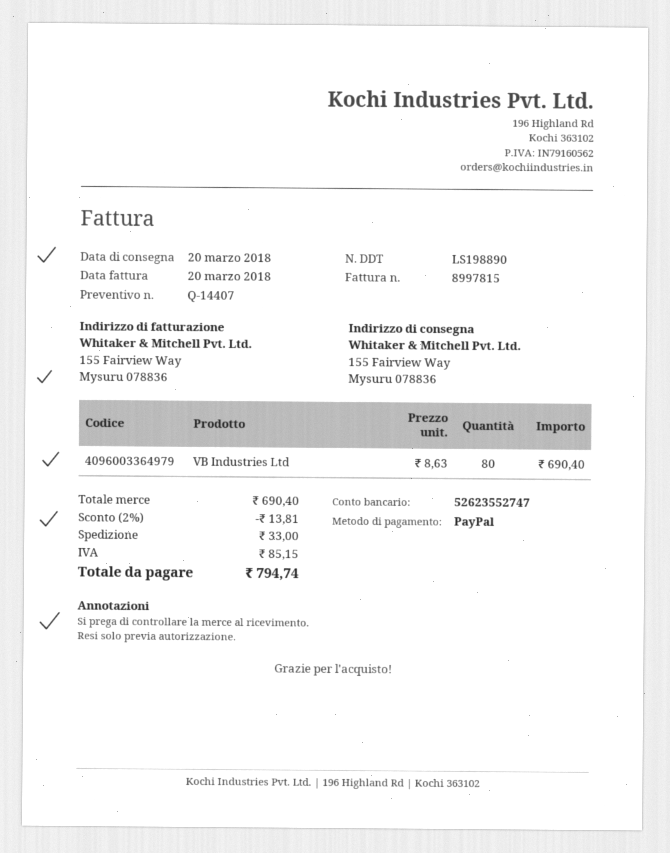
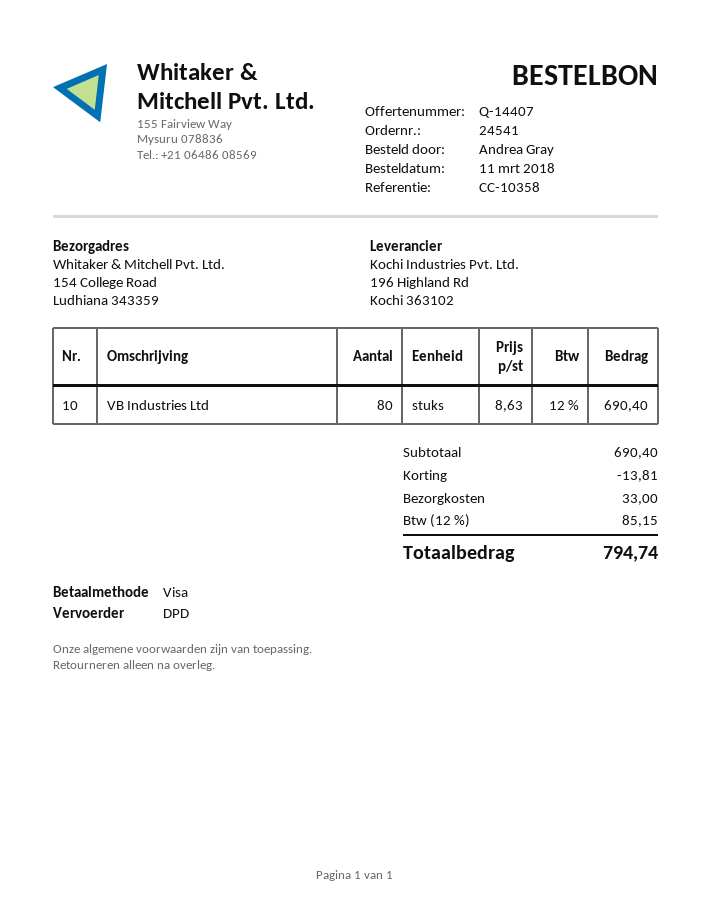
payment method: PayPal -> Visa
ship to: 155 Fairview Way, Mysuru 078836 -> 154 College Road, Ludhiana 343359

